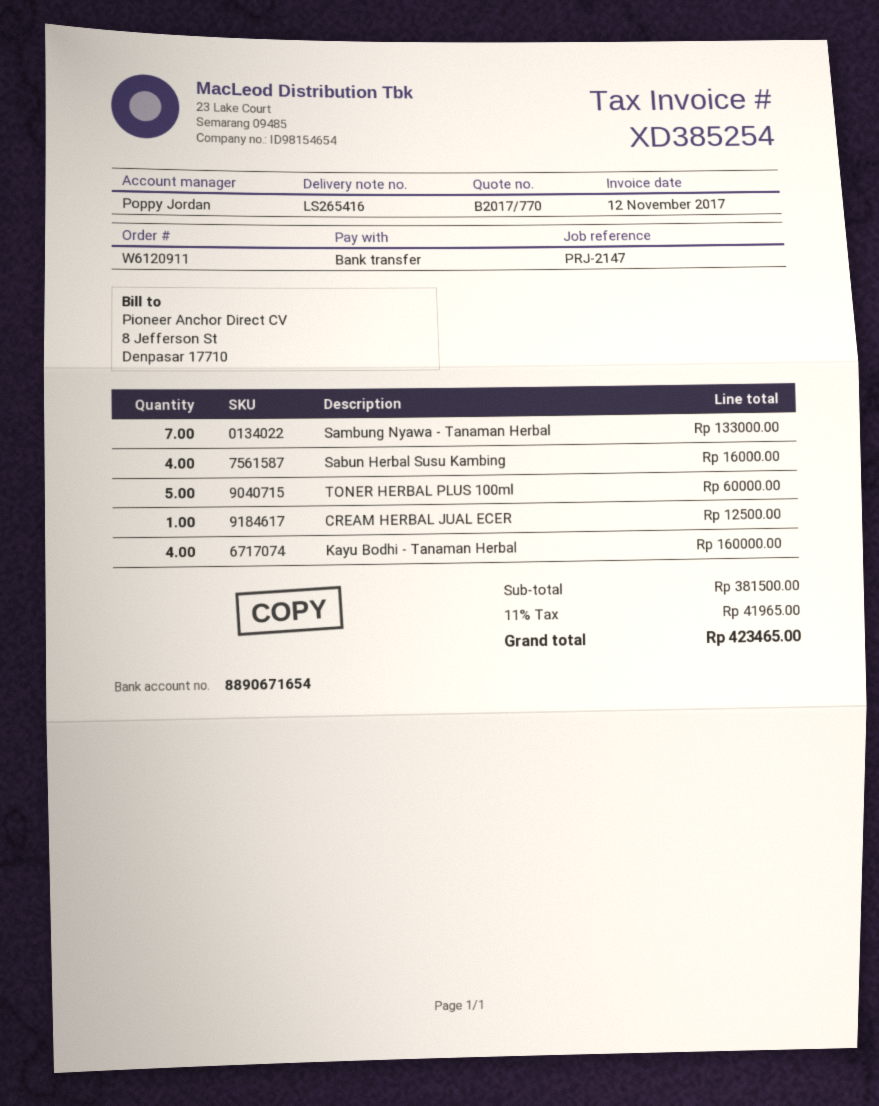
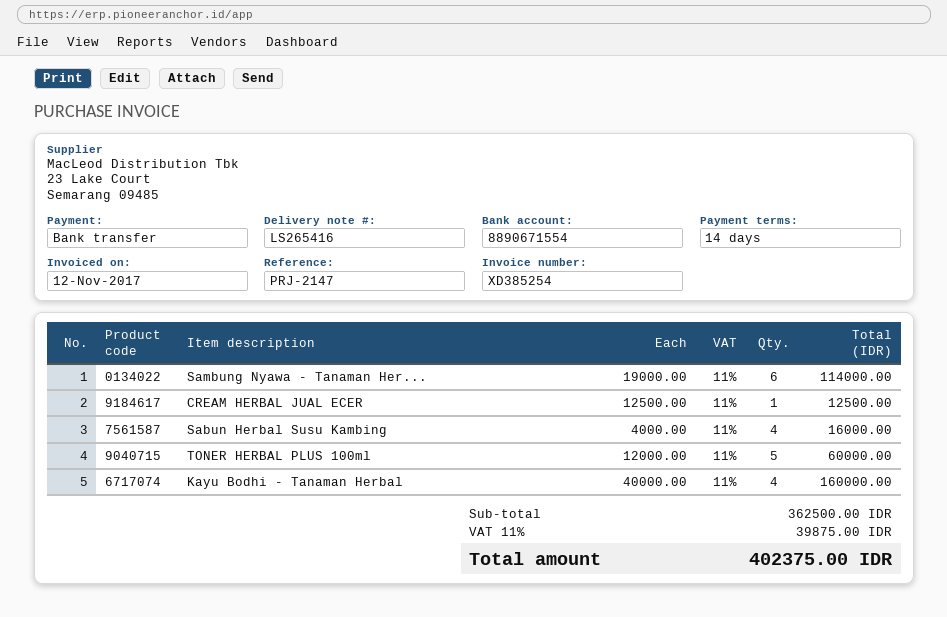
bank account: 8890671654 -> 8890671554
Sambung Nyawa - Tanaman Herbal: 7 for 133000.00 -> 6 for 114000.00
subtotal: 381500.00 -> 362500.00
tax: 11% = 41965.00 -> 11% = 39875.00
total: 423465.00 -> 402375.00

